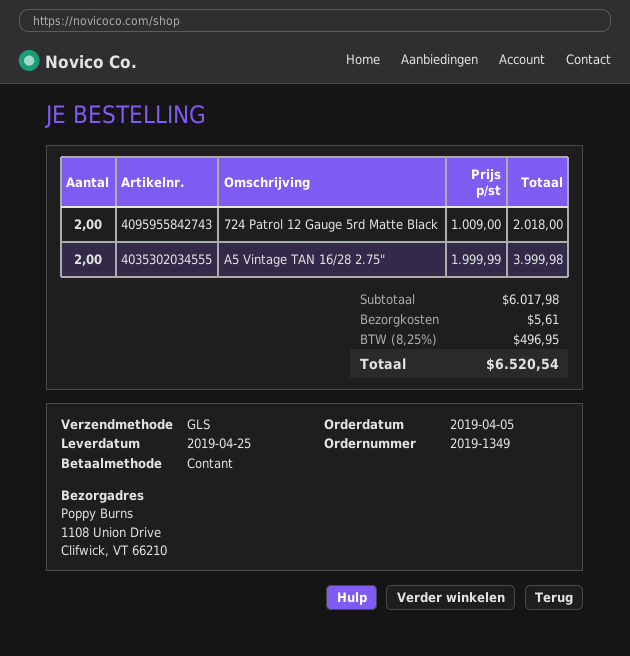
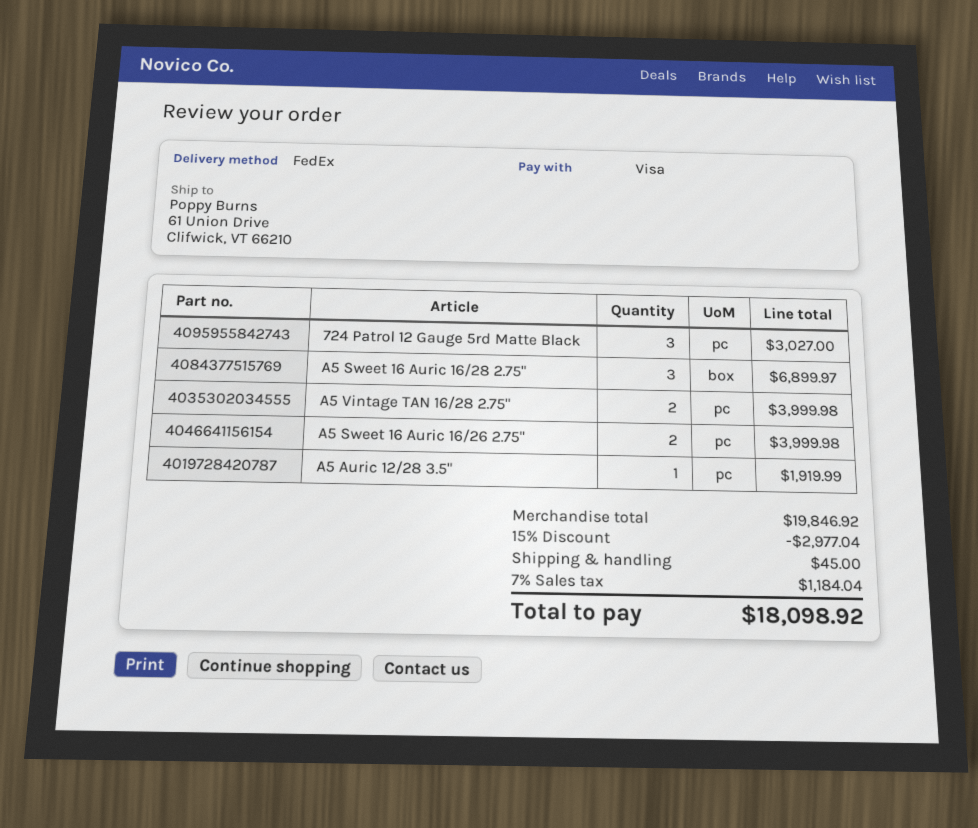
payment method: cash -> Visa
shipping method: GLS -> FedEx
ship to: 1108 Union Drive, Clifwick, VT 66210 -> 61 Union Drive, Clifwick, VT 66210
724 Patrol 12 Gauge 5rd Matte Black: 2 for 2018.00 -> 3 for 3027.00
A5 Sweet 16 Auric 16/28 2.75": none -> 3 for 6899.97
A5 Sweet 16 Auric 16/26 2.75": none -> 2 for 3999.98
A5 Auric 12/28 3.5": none -> 1 for 1919.99
subtotal: 6017.98 -> 19846.92
discount: none -> 15% = 2977.04
shipping: 5.61 -> 45.00
tax: 8.25% = 496.95 -> 7% = 1184.04
total: 6520.54 -> 18098.92

